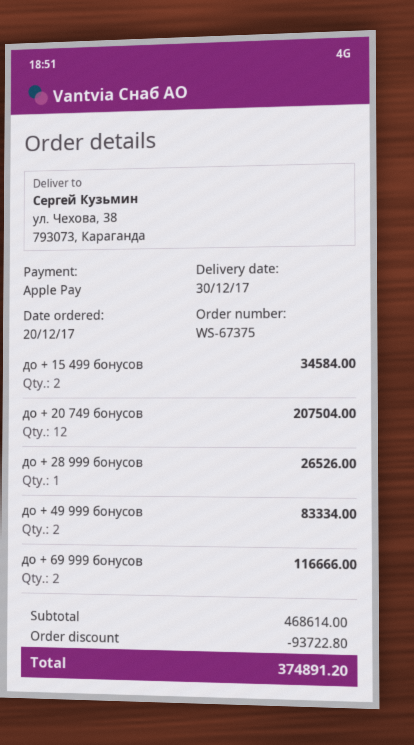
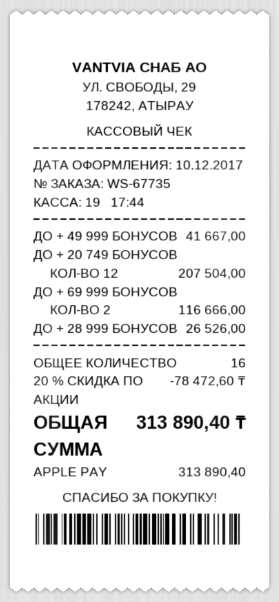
order number: WS-67375 -> WS-67735
order date: 2017-12-20 -> 2017-12-10
до + 15 499 бонусов: 2 for 34584.00 -> none
до + 49 999 бонусов: 2 for 83334.00 -> 1 for 41667.00
discount: 93722.80 -> 78472.60
total: 374891.20 -> 313890.40

